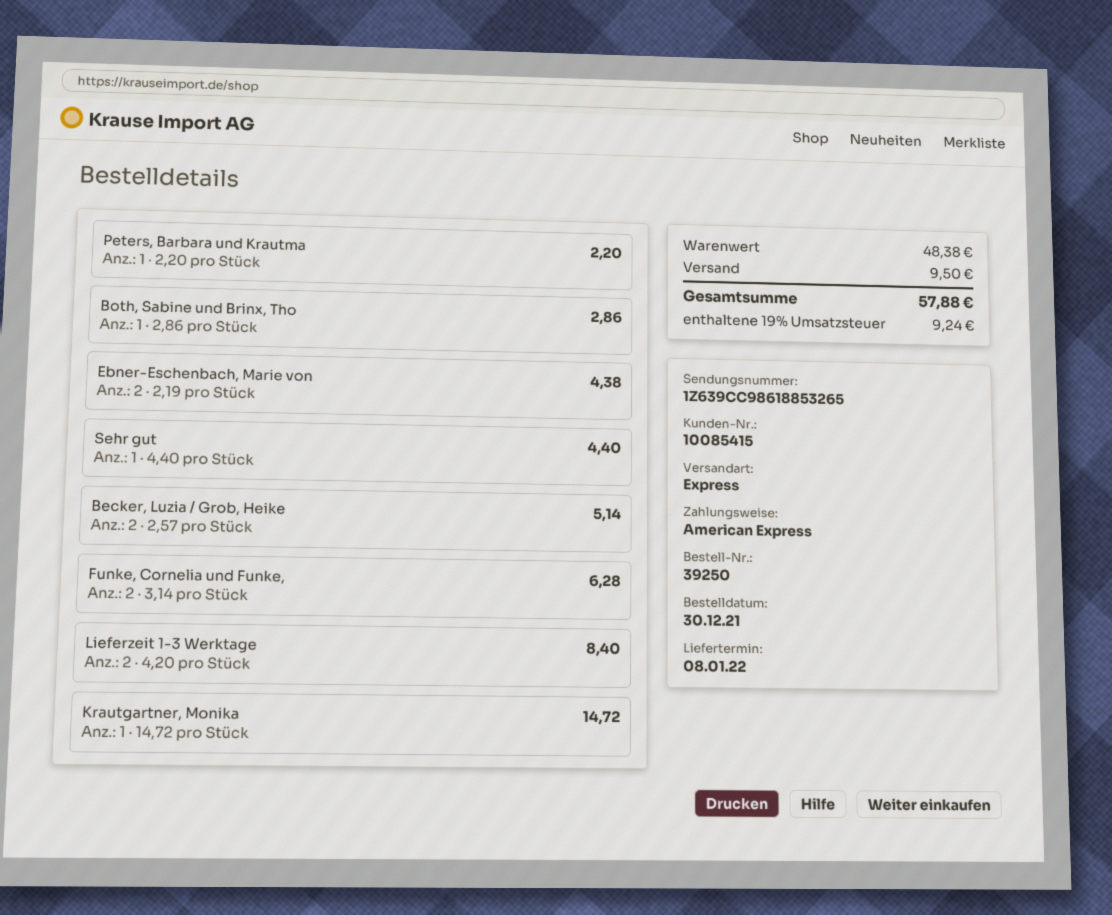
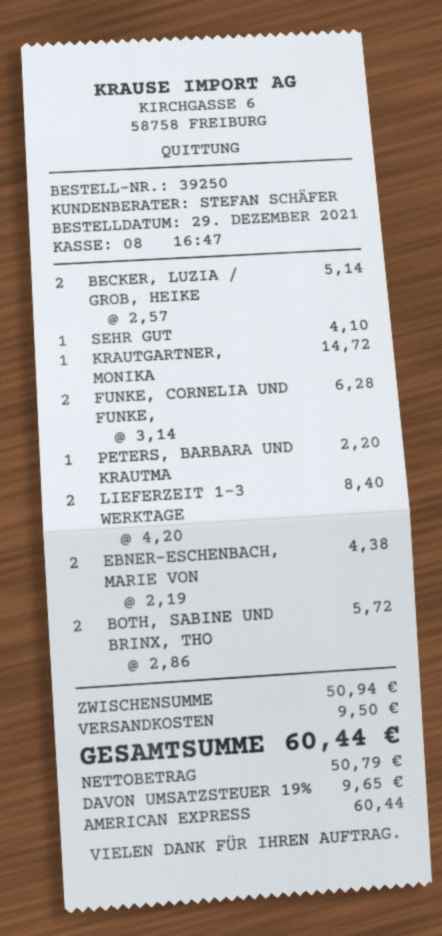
order date: 2021-12-30 -> 2021-12-29
Both, Sabine und Brinx, Tho: 1 x 2.86 = 2.86 -> 2 x 2.86 = 5.72
Sehr gut: 1 x 4.40 = 4.40 -> 1 x 4.10 = 4.10
subtotal: 48.38 -> 50.94
tax: 19% = 9.24 -> 19% = 9.65
total: 57.88 -> 60.44

